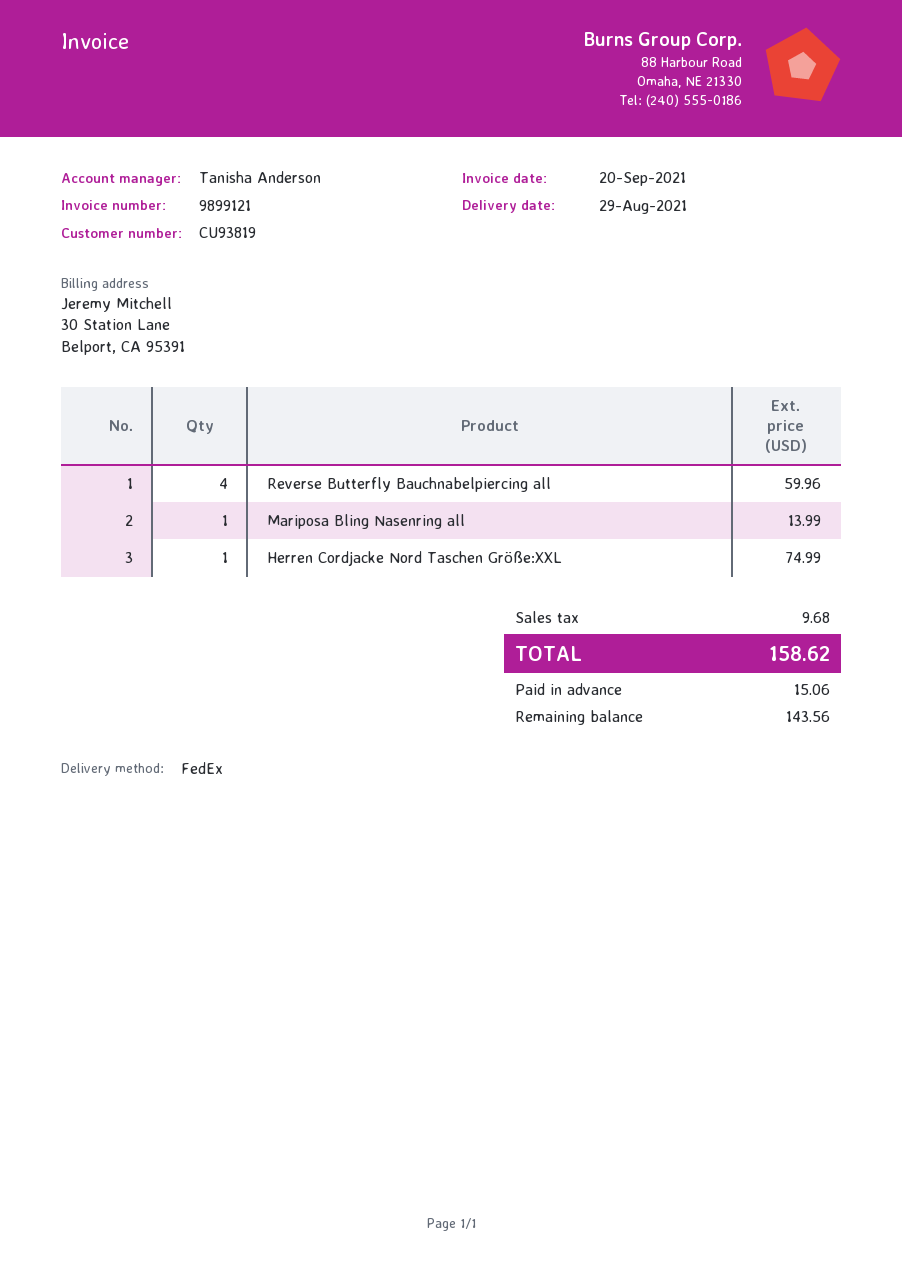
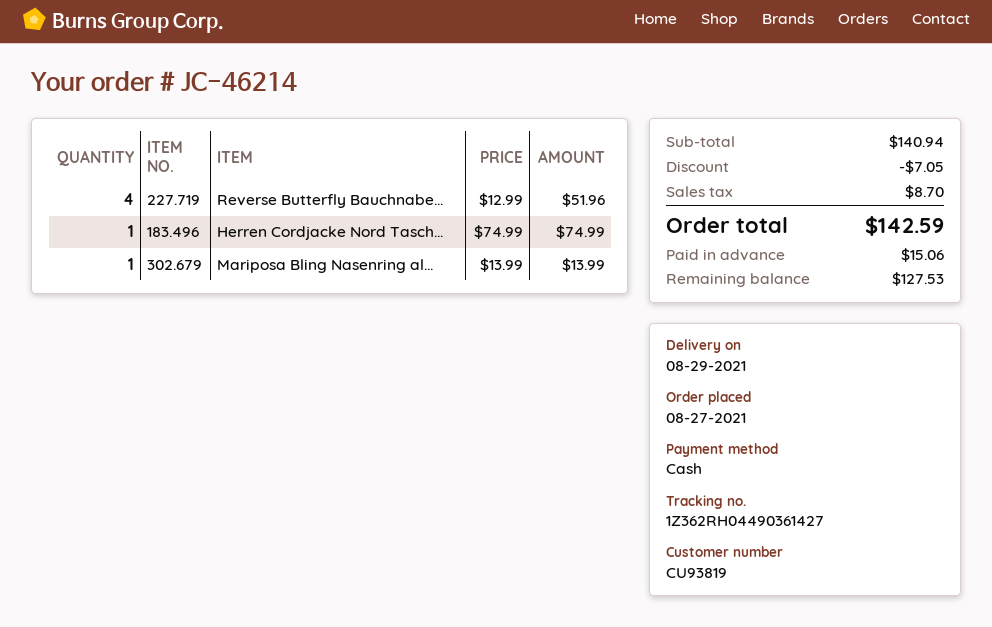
Reverse Butterfly Bauchnabelpiercing all: 4 for 59.96 -> 4 for 51.96
discount: none -> 7.05
tax: 9.68 -> 8.70
total: 158.62 -> 142.59
balance: 143.56 -> 127.53

